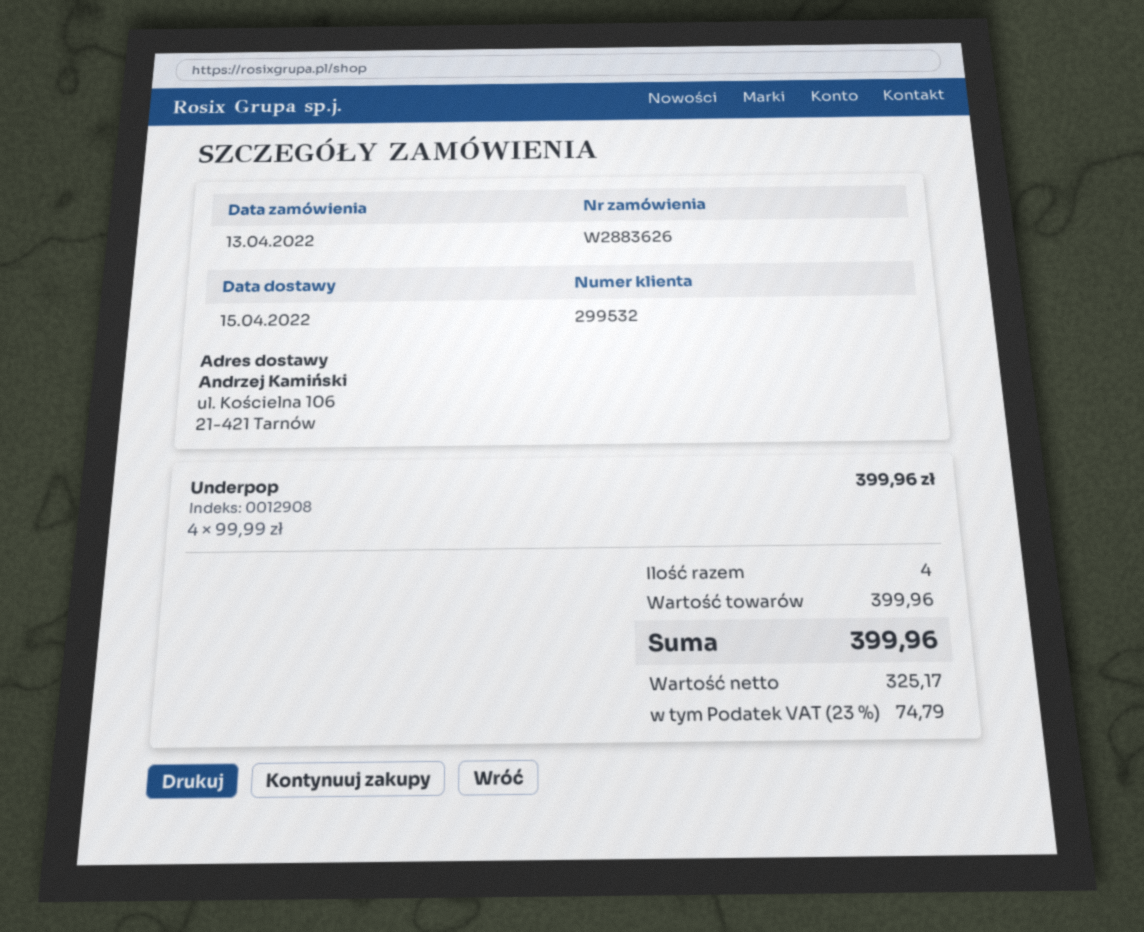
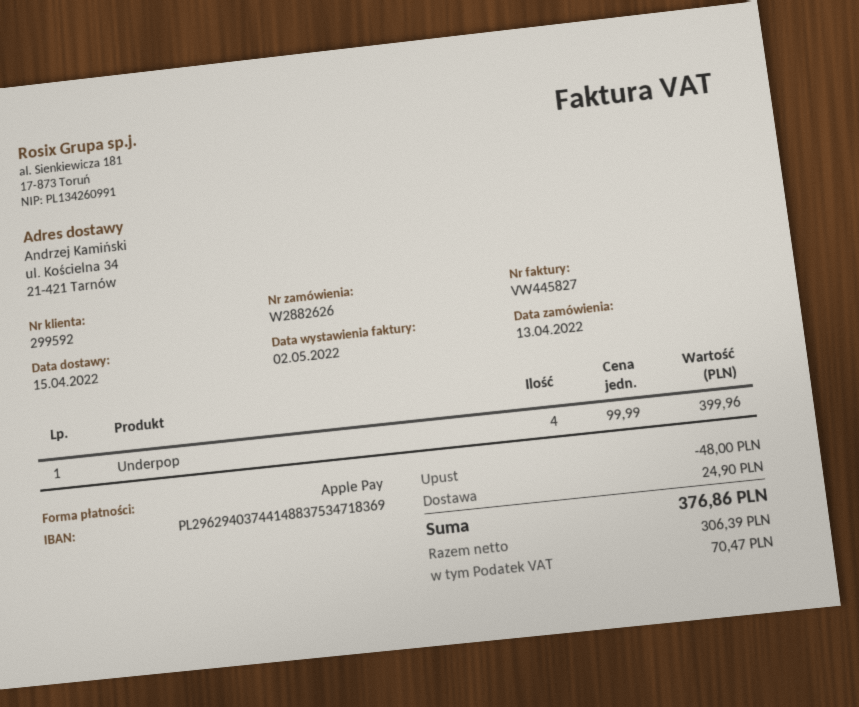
order number: W2883626 -> W2882626
customer number: 299532 -> 299592
ship to: ul. Kościelna 106, 21-421 Tarnów -> ul. Kościelna 34, 21-421 Tarnów
discount: none -> 48.00
shipping: none -> 24.90
net: 325.17 -> 306.39
tax: 74.79 -> 70.47
total: 399.96 -> 376.86

